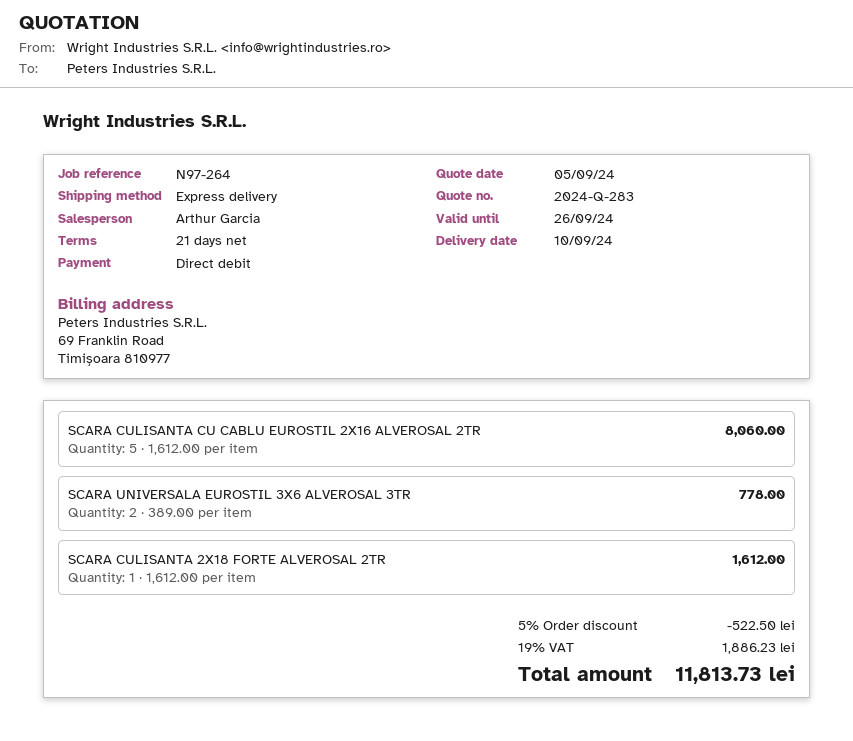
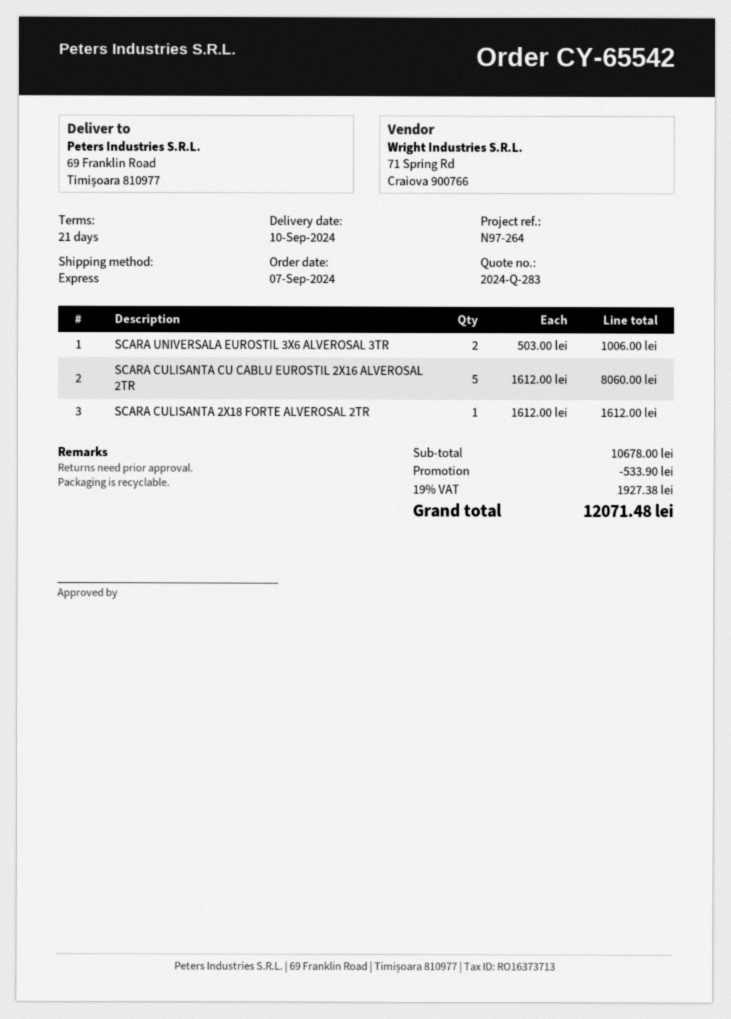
SCARA UNIVERSALA EUROSTIL 3X6 ALVEROSAL 3TR: 2 x 389.00 = 778.00 -> 2 x 503.00 = 1006.00
discount: 522.50 -> 533.90
tax: 19% = 1886.23 -> 19% = 1927.38
total: 11813.73 -> 12071.48

